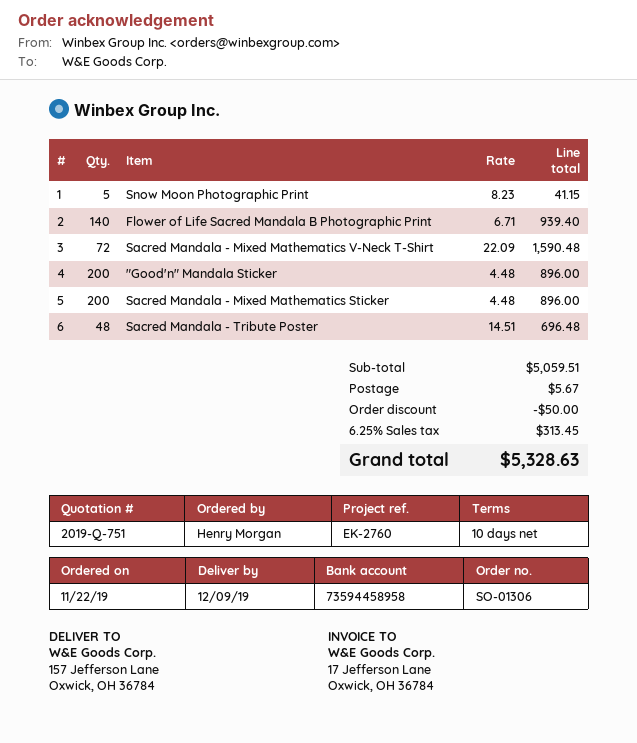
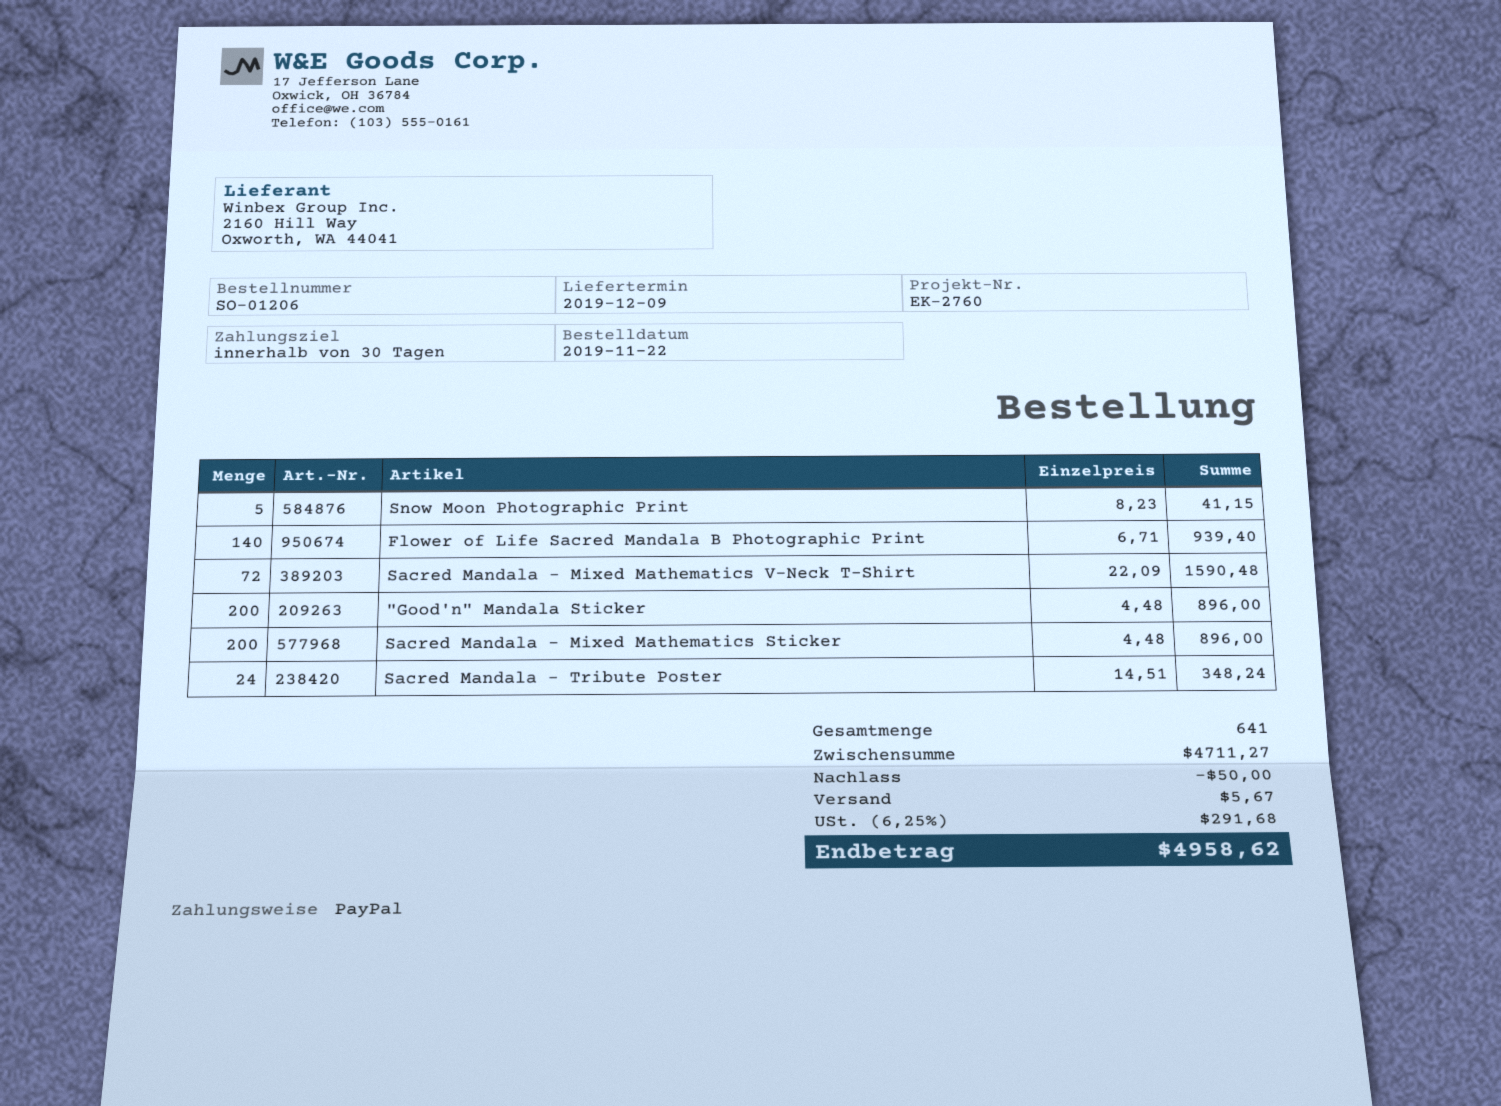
order number: SO-01306 -> SO-01206
payment terms: 10 days -> 30 days
Sacred Mandala - Tribute Poster: 48 x 14.51 = 696.48 -> 24 x 14.51 = 348.24
subtotal: 5059.51 -> 4711.27
tax: 6.25% = 313.45 -> 6.25% = 291.68
total: 5328.63 -> 4958.62

